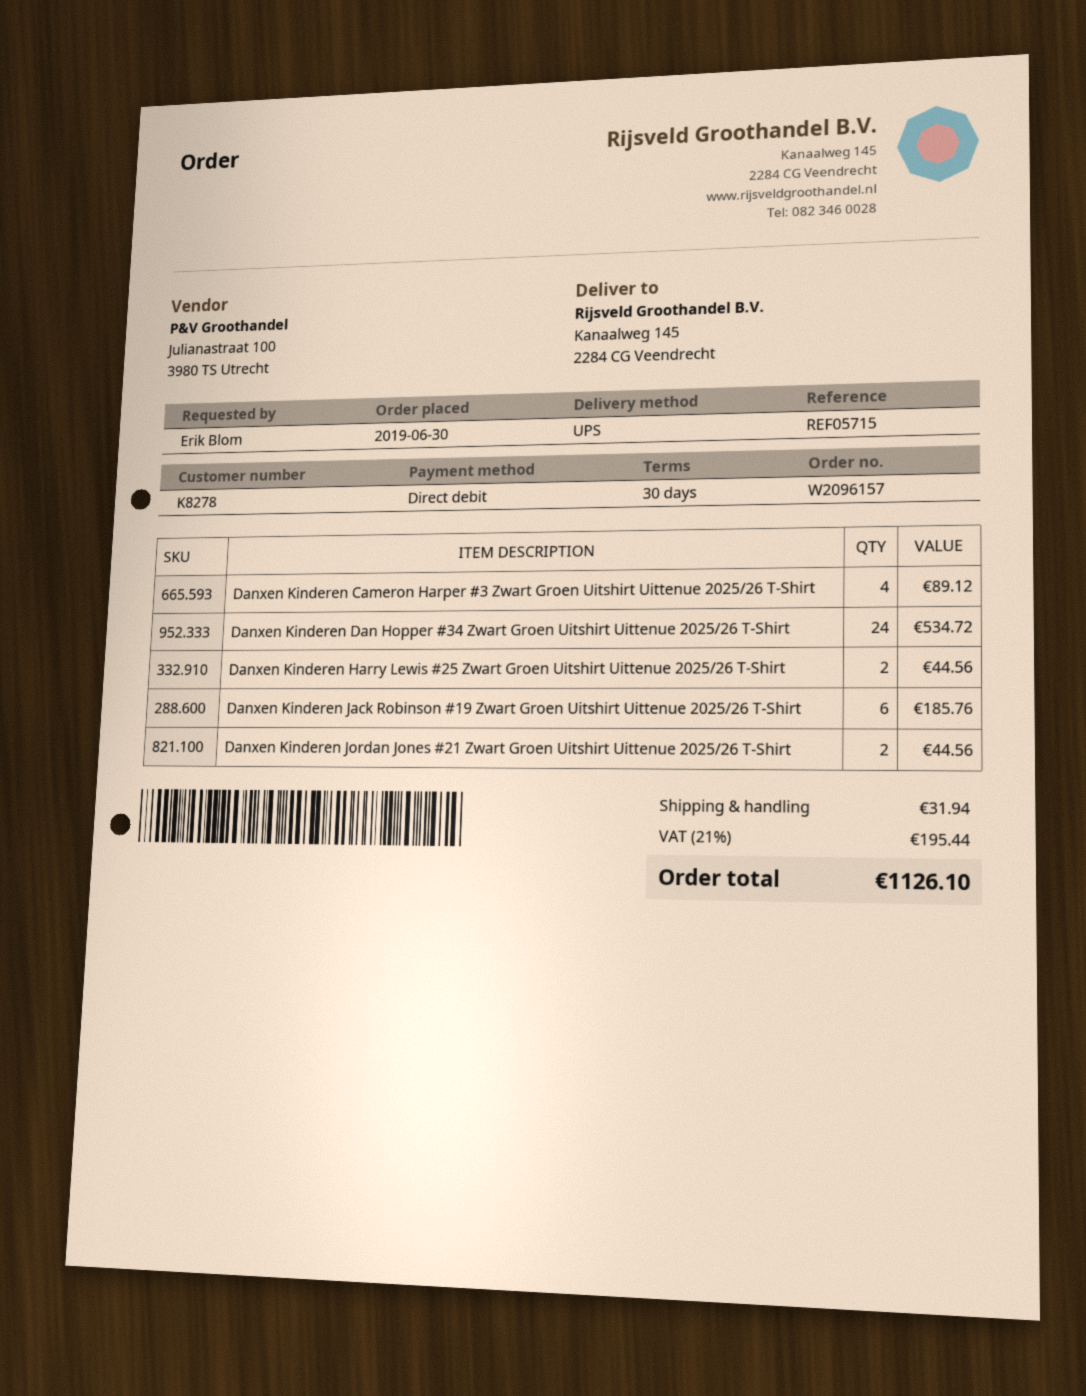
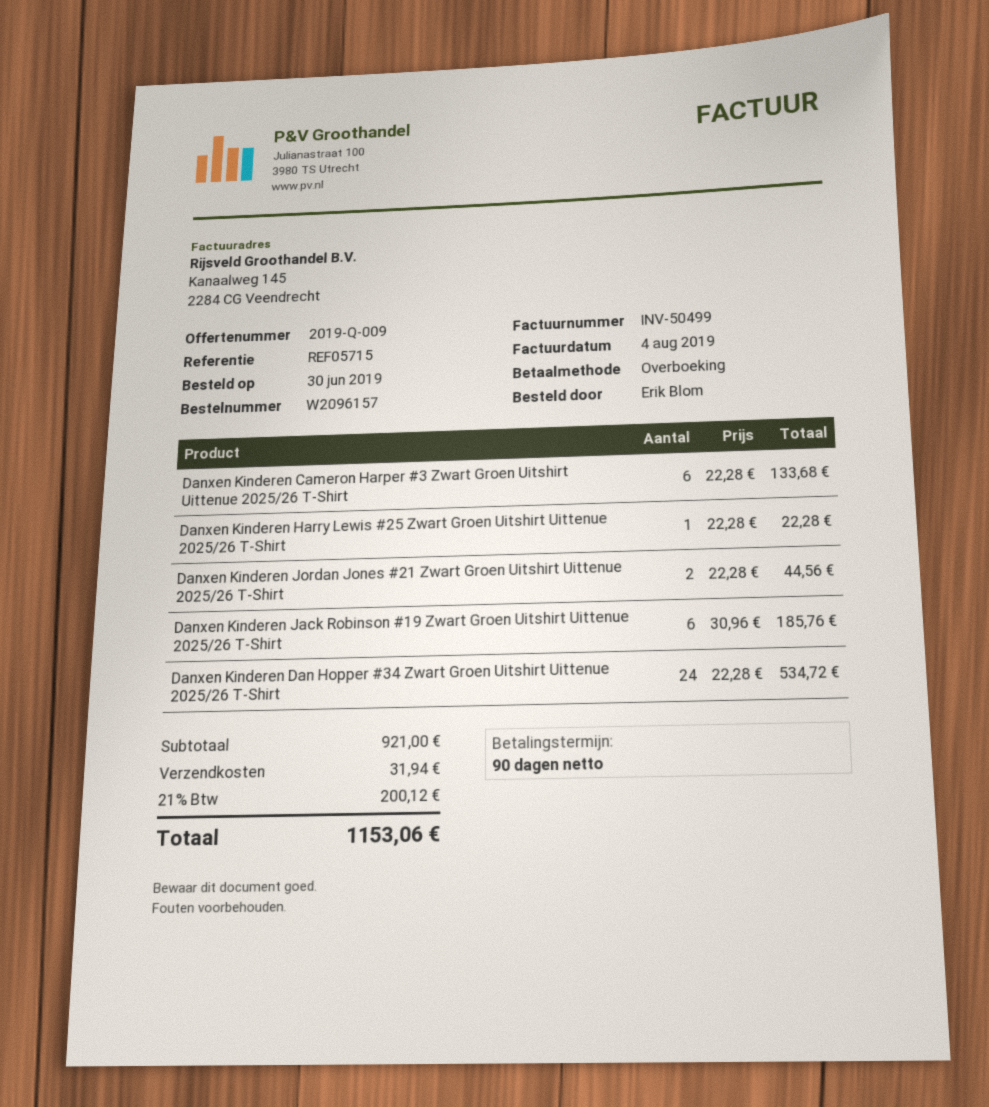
payment terms: 30 days -> 90 days
payment method: direct debit -> bank transfer
Danxen Kinderen Cameron Harper #3 Zwart Groen Uitshirt Uittenue 2025/26 T-Shirt: 4 for 89.12 -> 6 for 133.68
Danxen Kinderen Harry Lewis #25 Zwart Groen Uitshirt Uittenue 2025/26 T-Shirt: 2 for 44.56 -> 1 for 22.28
tax: 21% = 195.44 -> 21% = 200.12
total: 1126.10 -> 1153.06

